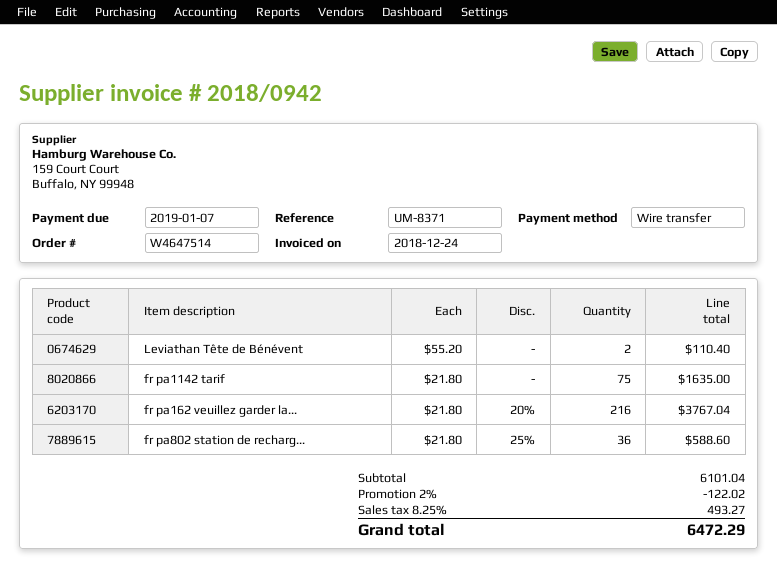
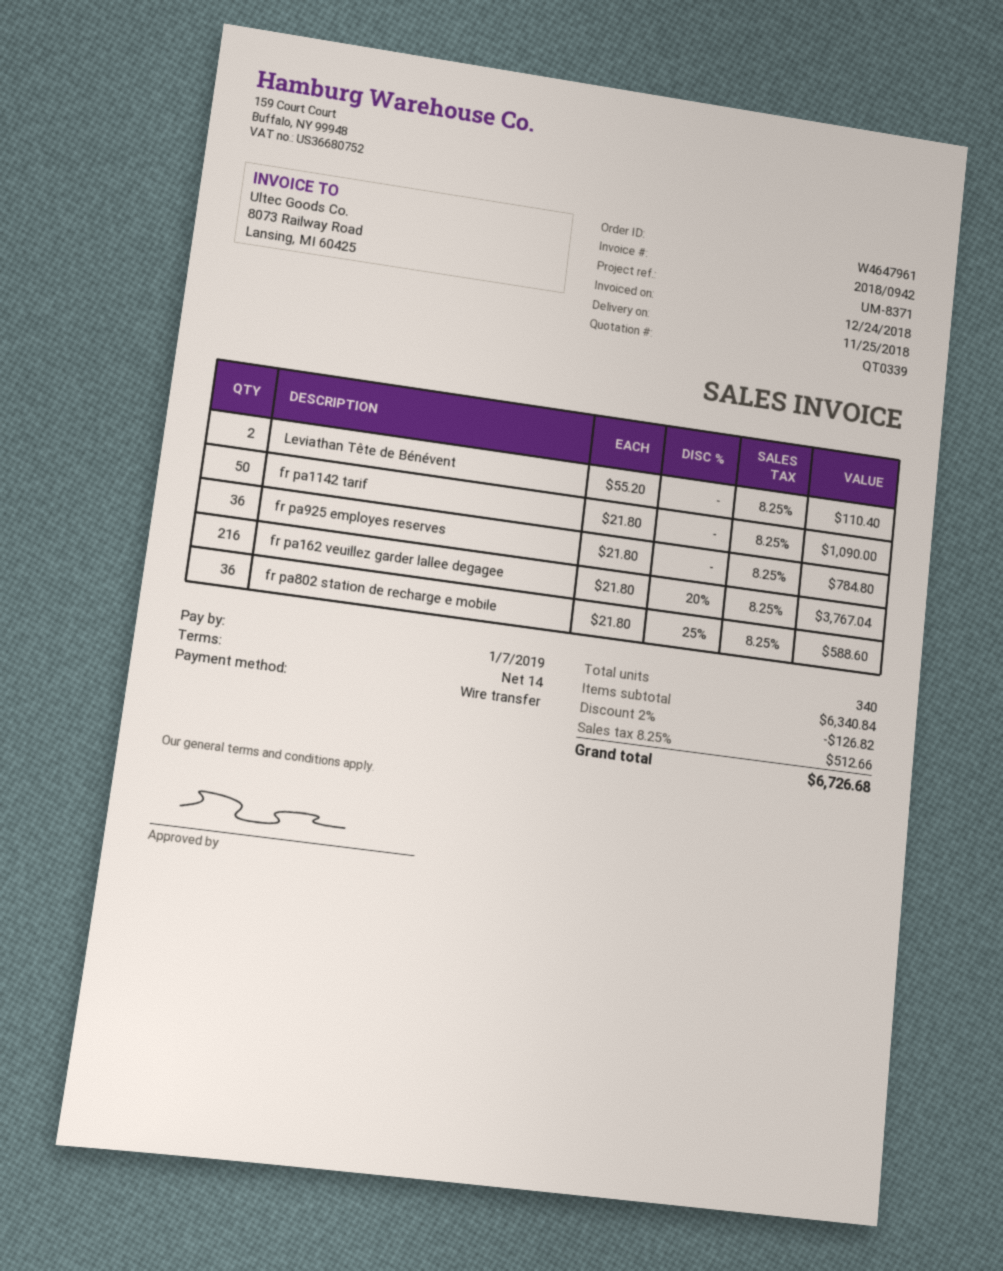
order number: W4647514 -> W4647961
fr pa1142 tarif: 75 x 21.80 = 1635.00 -> 50 x 21.80 = 1090.00
fr pa925 employes reserves: none -> 36 x 21.80 = 784.80
subtotal: 6101.04 -> 6340.84
discount: 2% = 122.02 -> 2% = 126.82
tax: 8.25% = 493.27 -> 8.25% = 512.66
total: 6472.29 -> 6726.68

